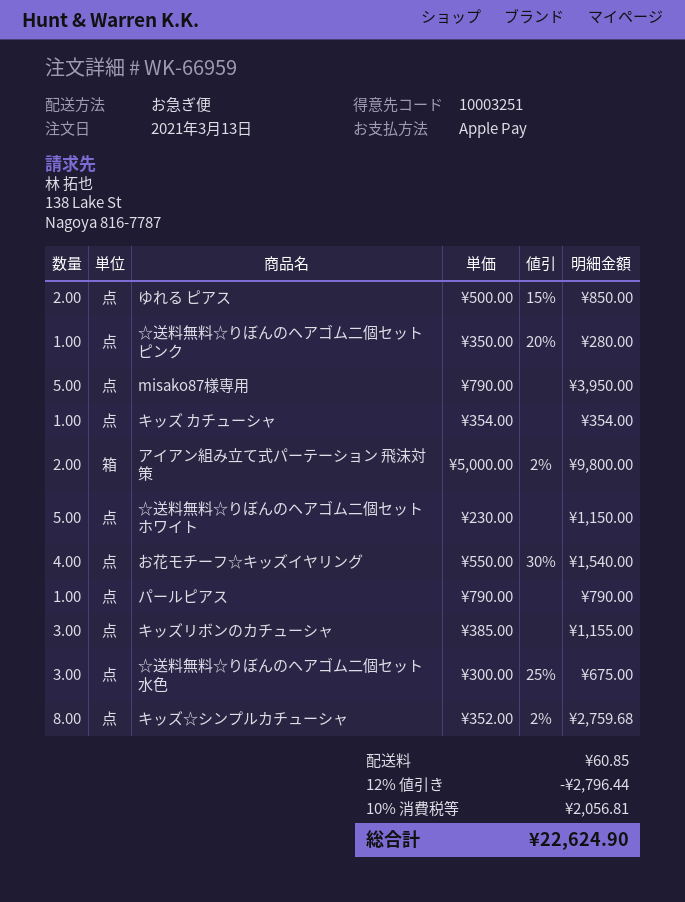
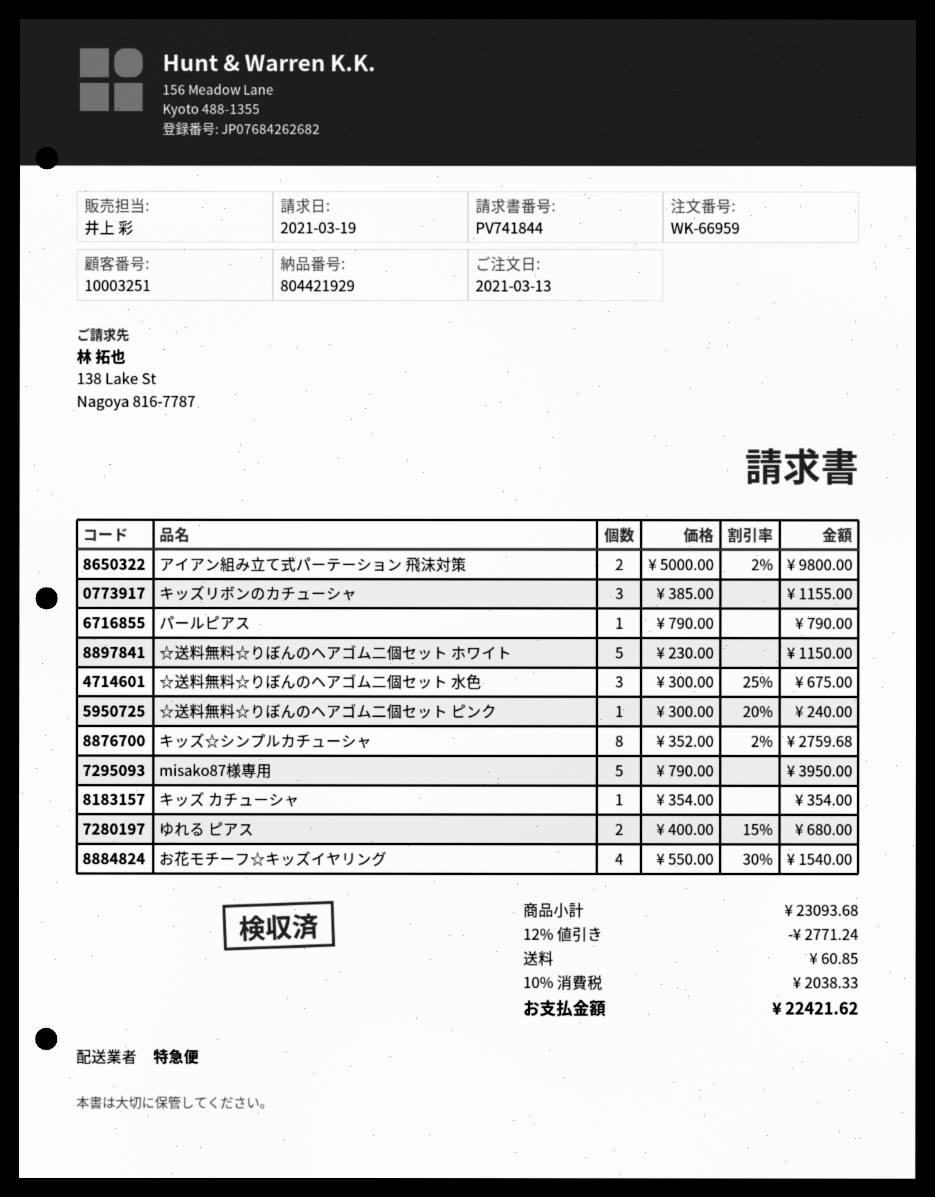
ゆれる ピアス: 2 x 500.00 - 15% = 850.00 -> 2 x 400.00 - 15% = 680.00
☆送料無料☆りぼんのヘアゴム二個セット ピンク: 1 x 350.00 - 20% = 280.00 -> 1 x 300.00 - 20% = 240.00
discount: 12% = 2796.44 -> 12% = 2771.24
tax: 10% = 2056.81 -> 10% = 2038.33
total: 22624.90 -> 22421.62

